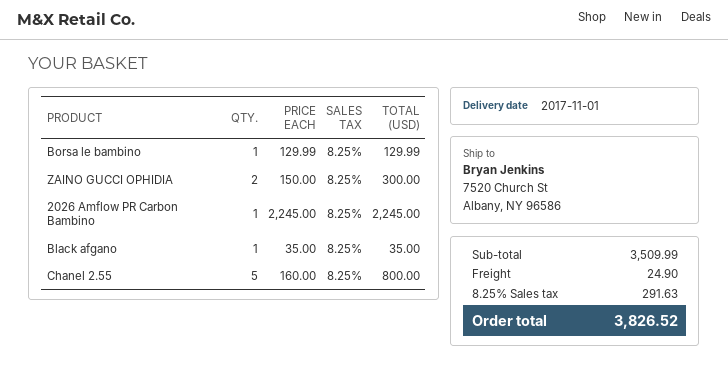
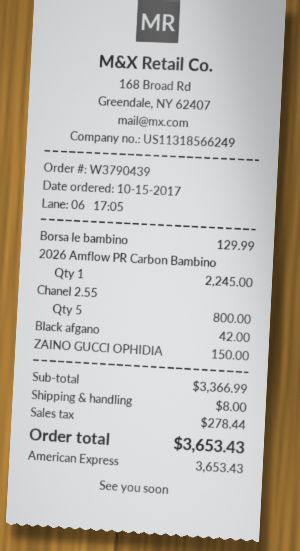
ZAINO GUCCI OPHIDIA: 2 for 300.00 -> 1 for 150.00
Black afgano: 1 for 35.00 -> 1 for 42.00
subtotal: 3509.99 -> 3366.99
shipping: 24.90 -> 8.00
tax: 291.63 -> 278.44
total: 3826.52 -> 3653.43

